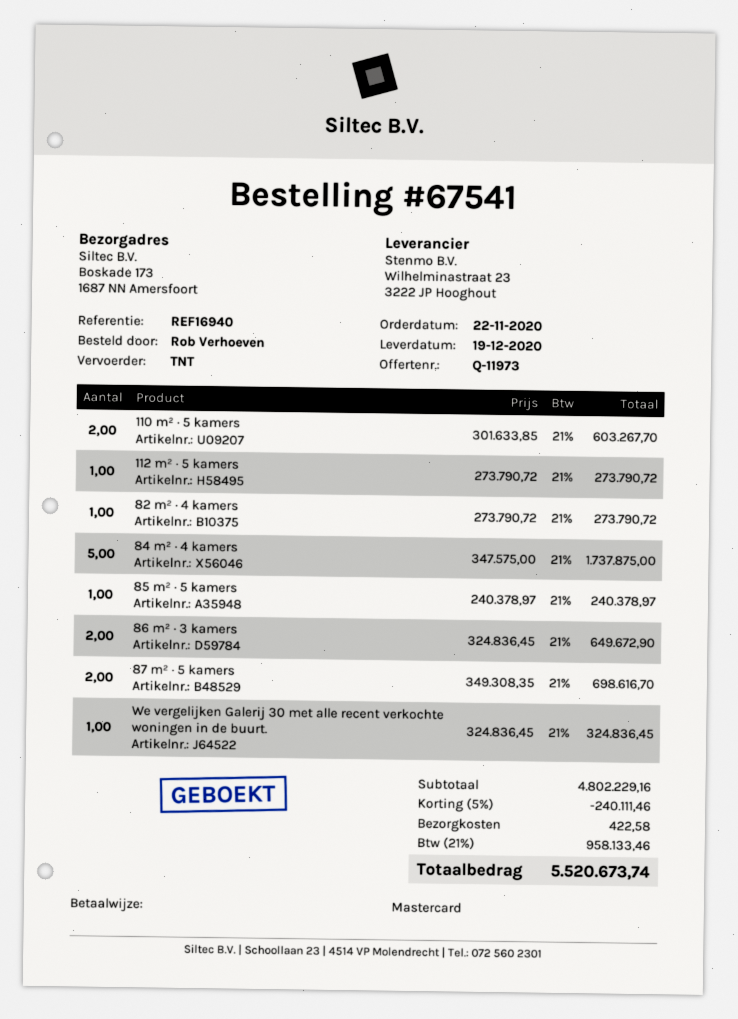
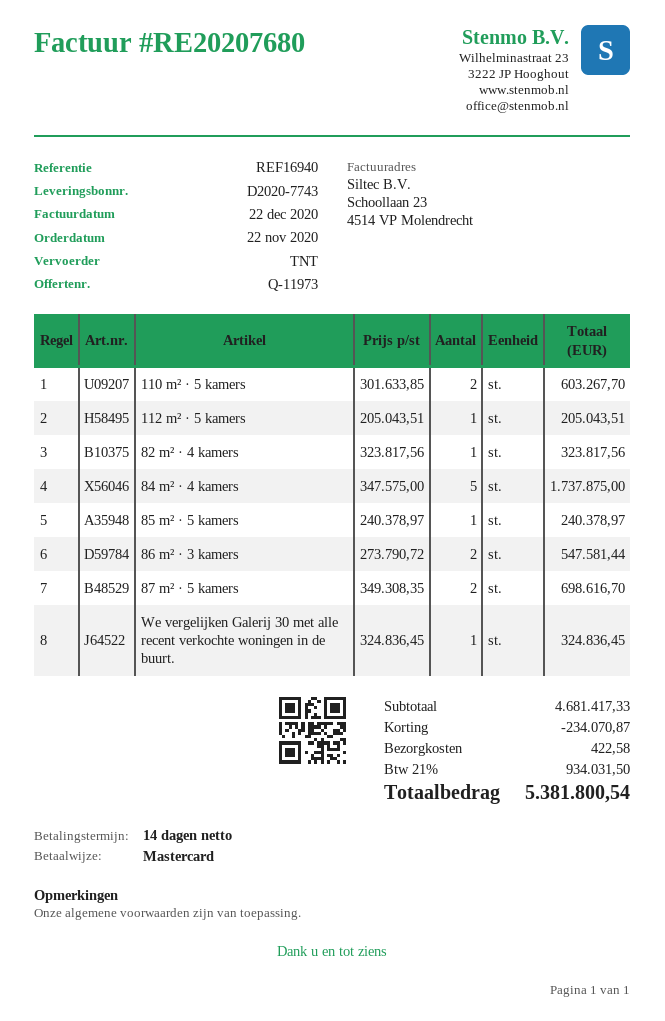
112 m² · 5 kamers: 1 x 273790.72 = 273790.72 -> 1 x 205043.51 = 205043.51
82 m² · 4 kamers: 1 x 273790.72 = 273790.72 -> 1 x 323817.56 = 323817.56
86 m² · 3 kamers: 2 x 324836.45 = 649672.90 -> 2 x 273790.72 = 547581.44
subtotal: 4802229.16 -> 4681417.33
discount: 240111.46 -> 234070.87
tax: 21% = 958133.46 -> 21% = 934031.50
total: 5520673.74 -> 5381800.54

